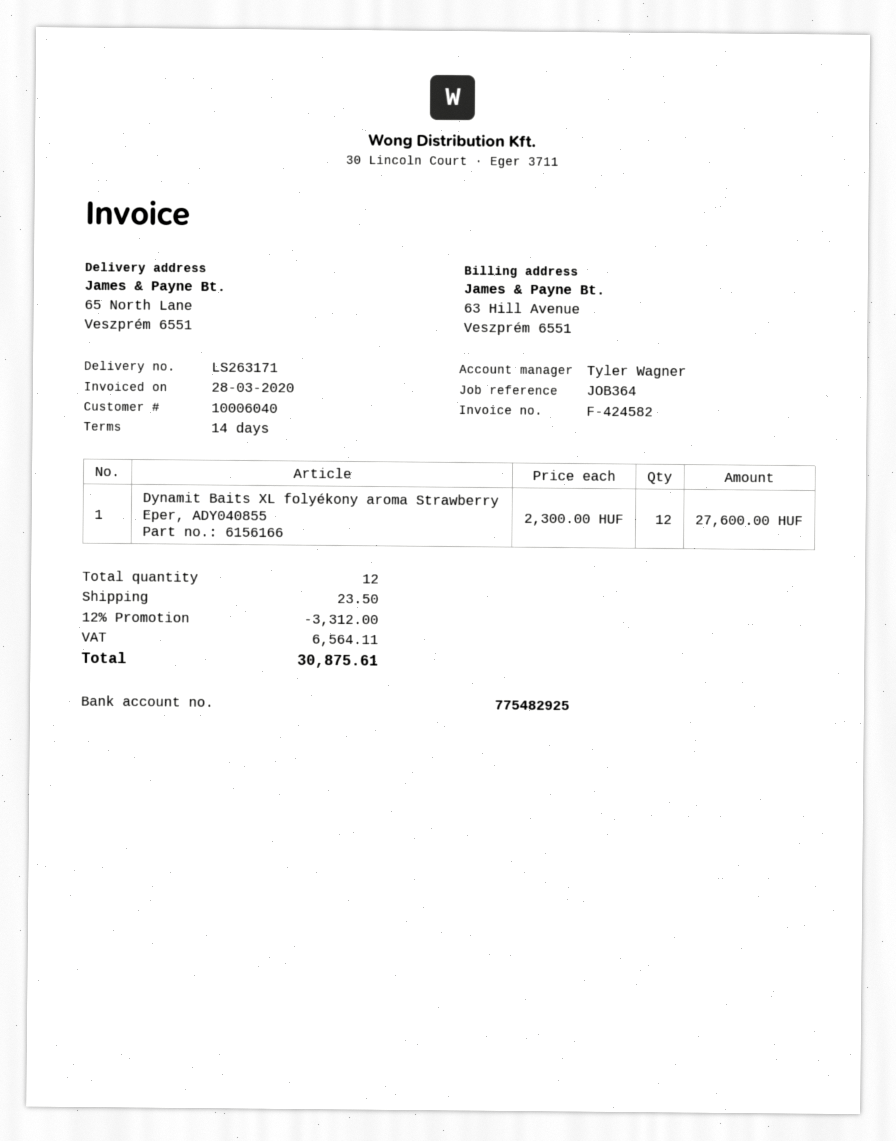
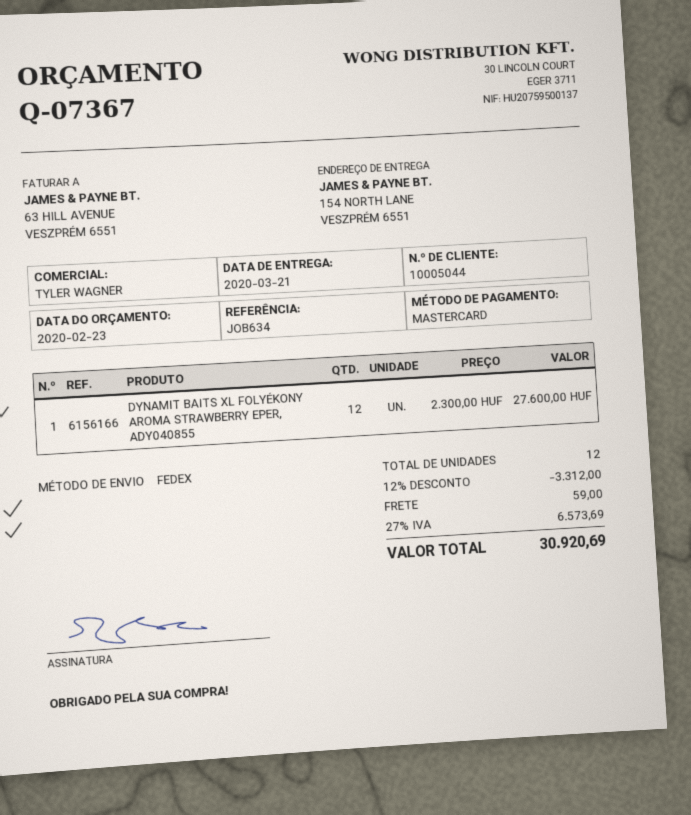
customer number: 10006040 -> 10005044
reference: JOB364 -> JOB634
ship to: 65 North Lane, Veszprém 6551 -> 154 NORTH LANE, VESZPRÉM 6551
shipping: 23.50 -> 59.00
tax: 6564.11 -> 6573.69
total: 30875.61 -> 30920.69

